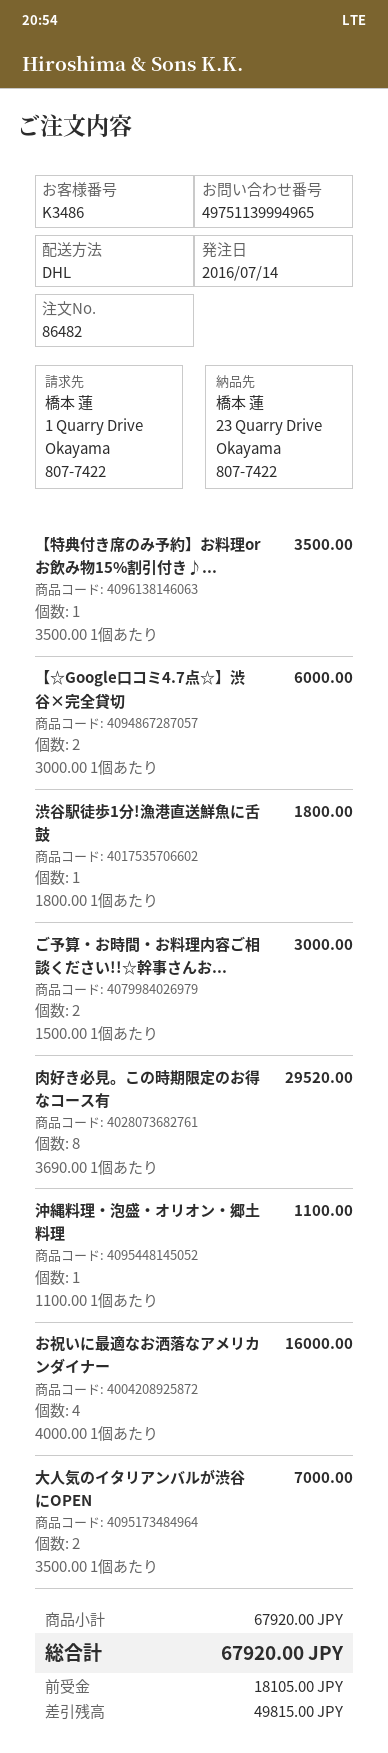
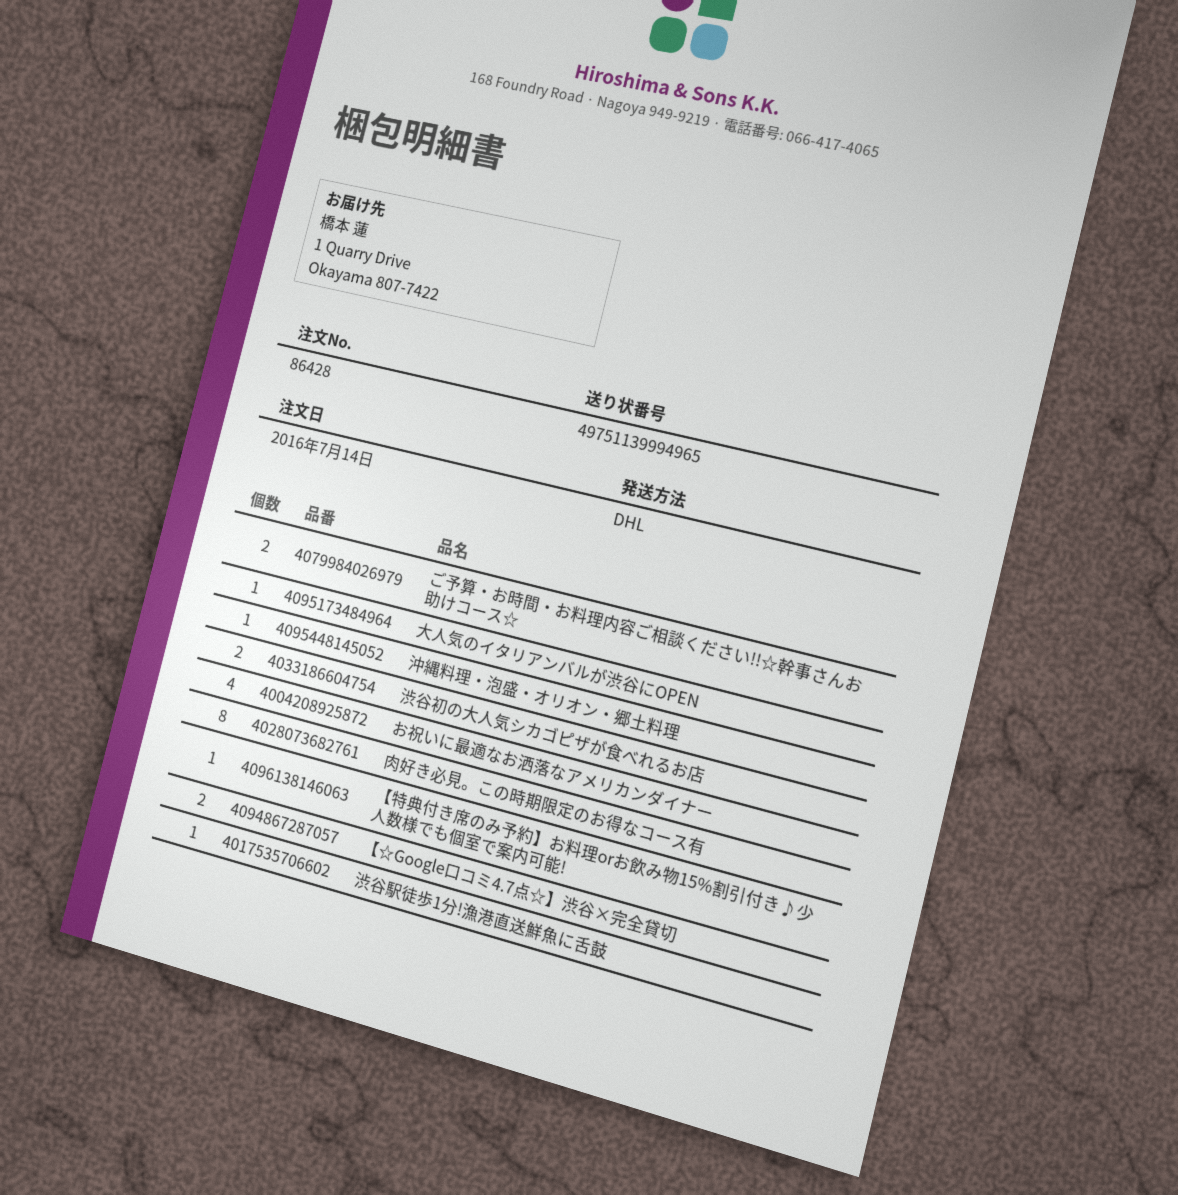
order number: 86482 -> 86428
ship to: 23 Quarry Drive, Okayama 807-7422 -> 1 Quarry Drive, Okayama 807-7422
大人気のイタリアンバルが渋谷にOPEN: 2 -> 1
渋谷初の大人気シカゴピザが食べれるお店: none -> 2

